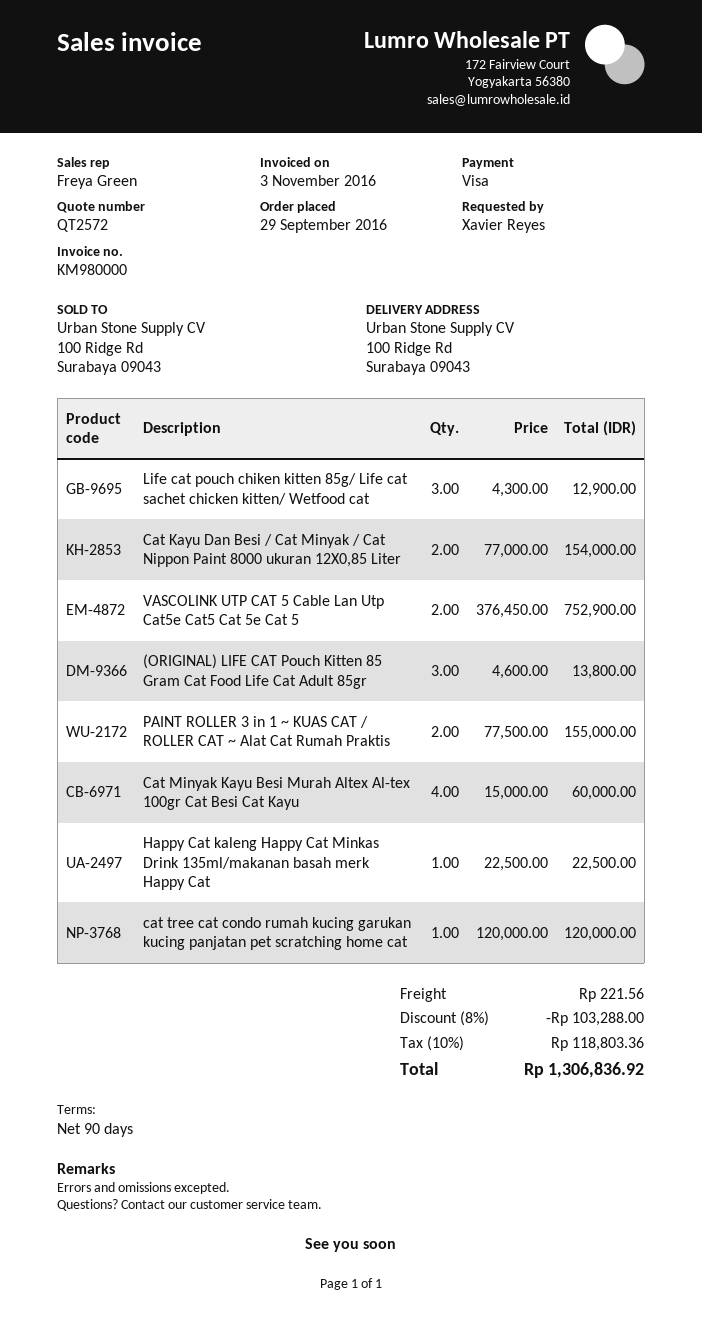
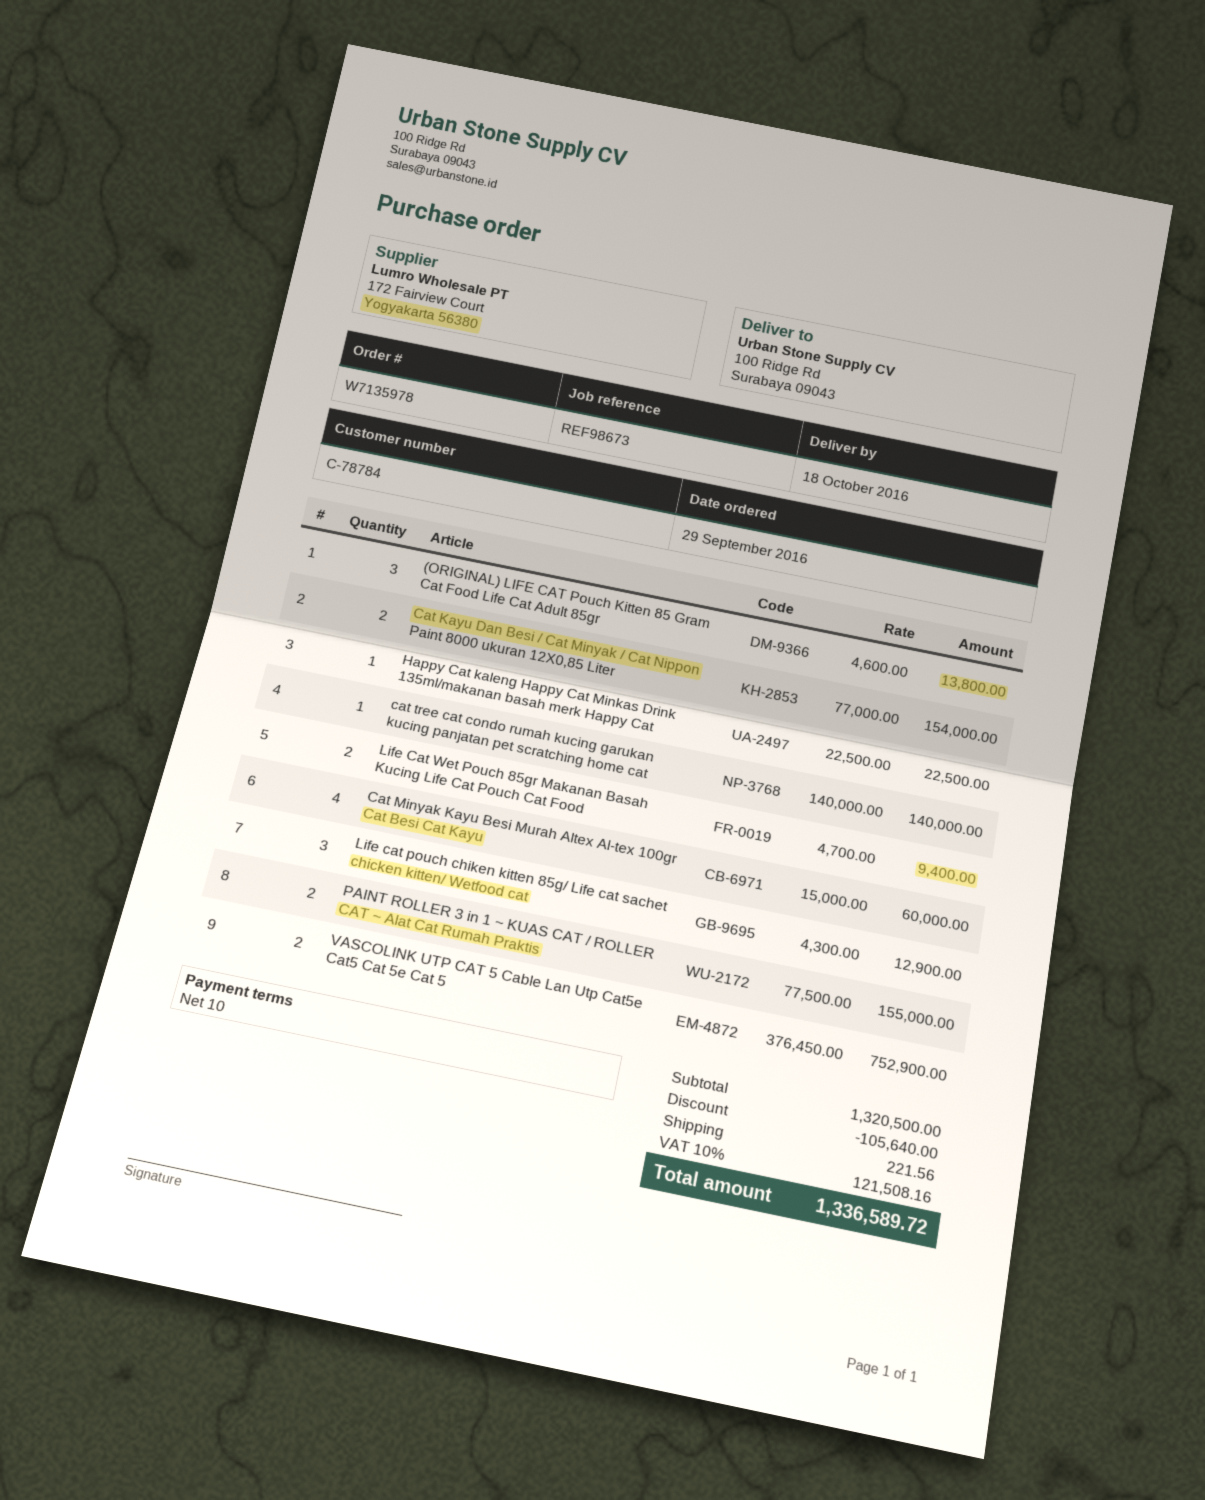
payment terms: 90 days -> 10 days
cat tree cat condo rumah kucing garukan kucing panjatan pet scratching home cat: 1 x 120000.00 = 120000.00 -> 1 x 140000.00 = 140000.00
Life Cat Wet Pouch 85gr Makanan Basah Kucing Life Cat Pouch Cat Food: none -> 2 x 4700.00 = 9400.00
discount: 103288.00 -> 105640.00
tax: 10% = 118803.36 -> 10% = 121508.16
total: 1306836.92 -> 1336589.72

